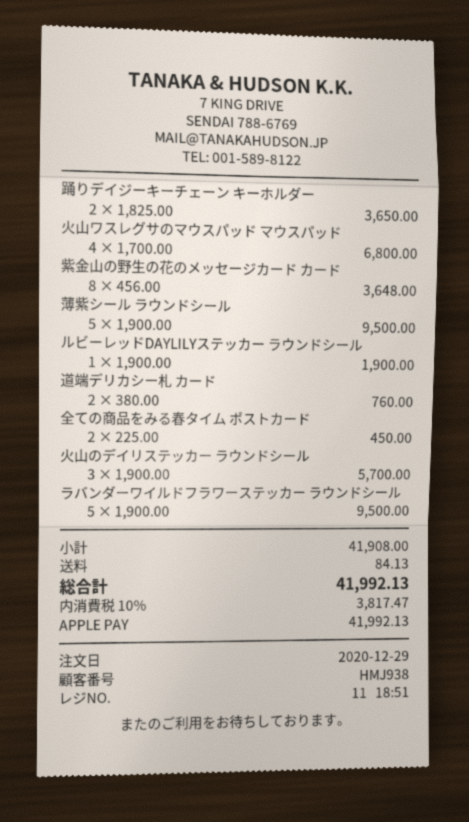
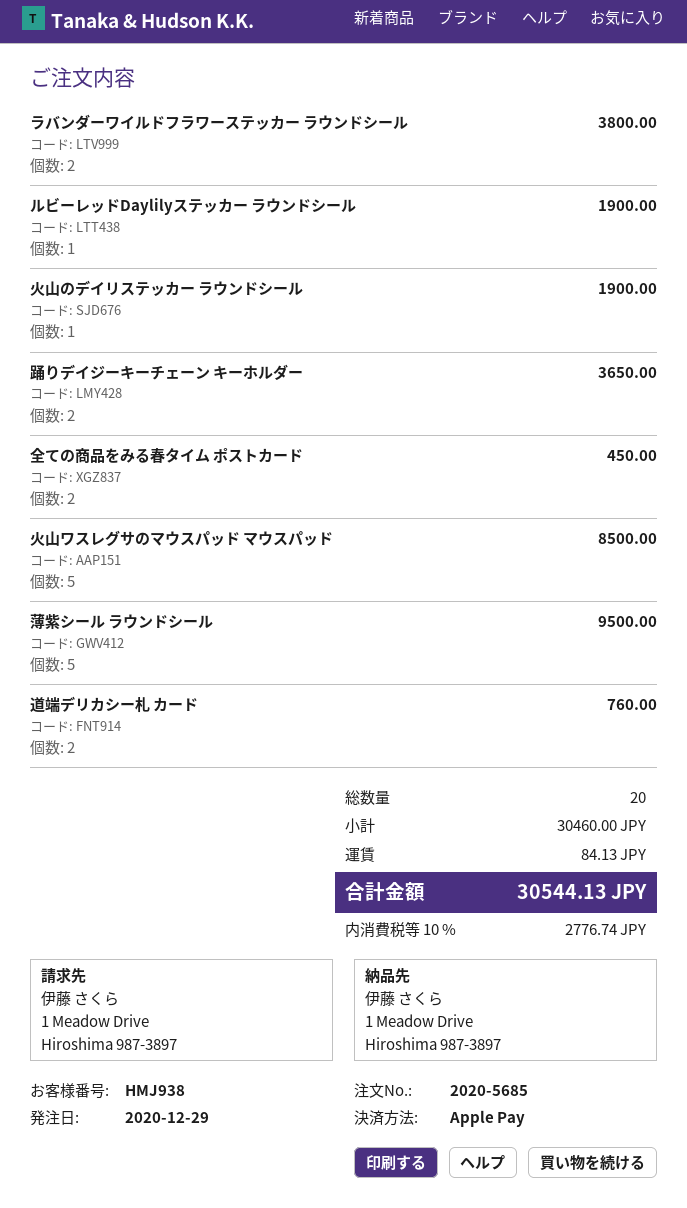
火山ワスレグサのマウスパッド マウスパッド: 4 for 6800.00 -> 5 for 8500.00
紫金山の野生の花のメッセージカード カード: 8 for 3648.00 -> none
火山のデイリステッカー ラウンドシール: 3 for 5700.00 -> 1 for 1900.00
ラバンダーワイルドフラワーステッカー ラウンドシール: 5 for 9500.00 -> 2 for 3800.00
subtotal: 41908.00 -> 30460.00
tax: 10% = 3817.47 -> 10% = 2776.74
total: 41992.13 -> 30544.13

